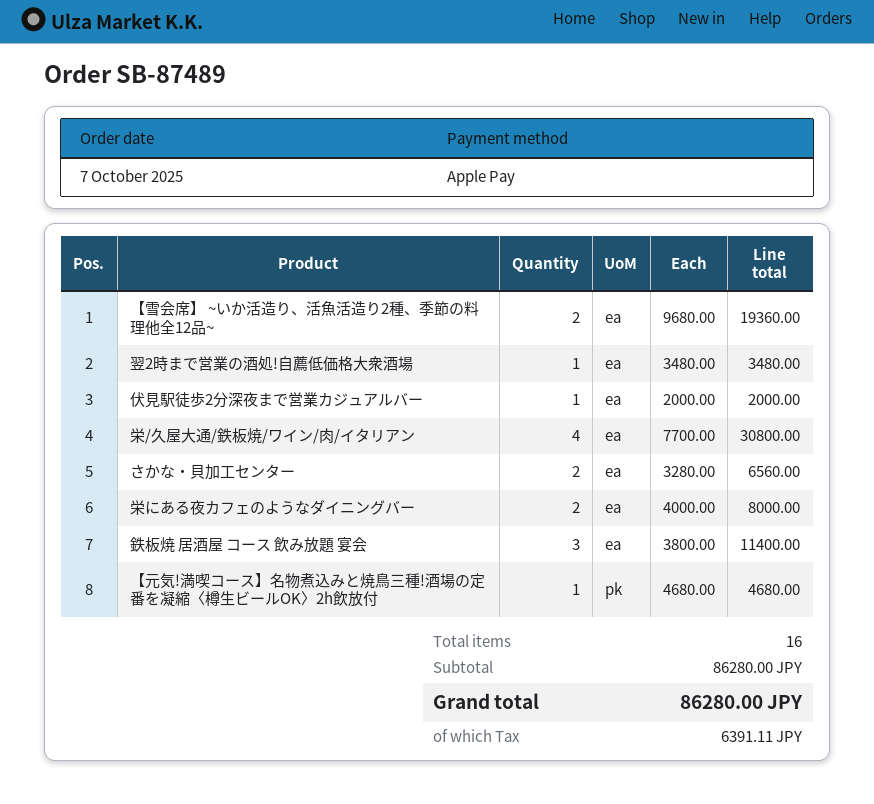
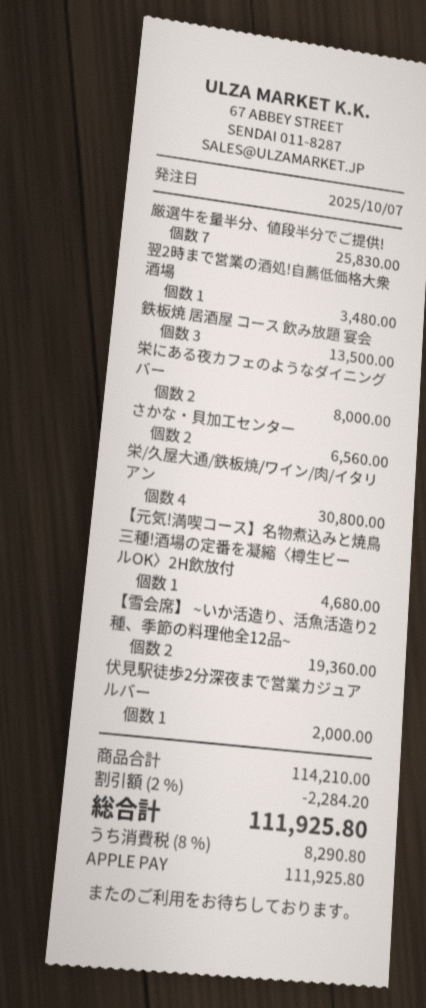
鉄板焼 居酒屋 コース 飲み放題 宴会: 3 for 11400.00 -> 3 for 13500.00
厳選牛を量半分、値段半分でご提供!: none -> 7 for 25830.00
subtotal: 86280.00 -> 114210.00
discount: none -> 2% = 2284.20
tax: 6391.11 -> 8290.80
total: 86280.00 -> 111925.80

